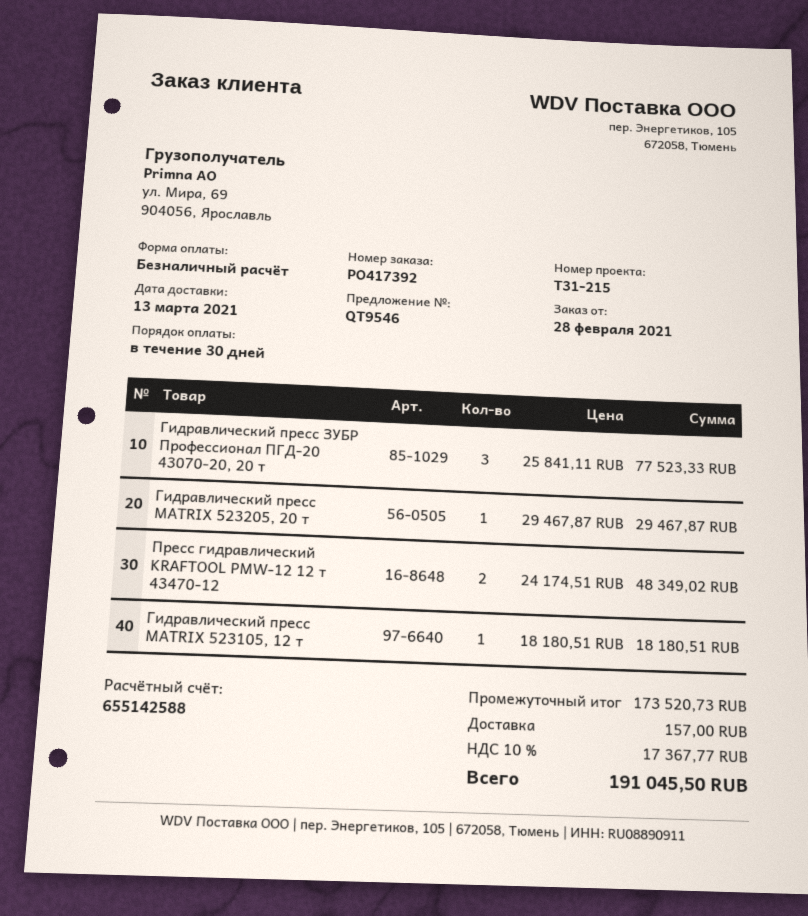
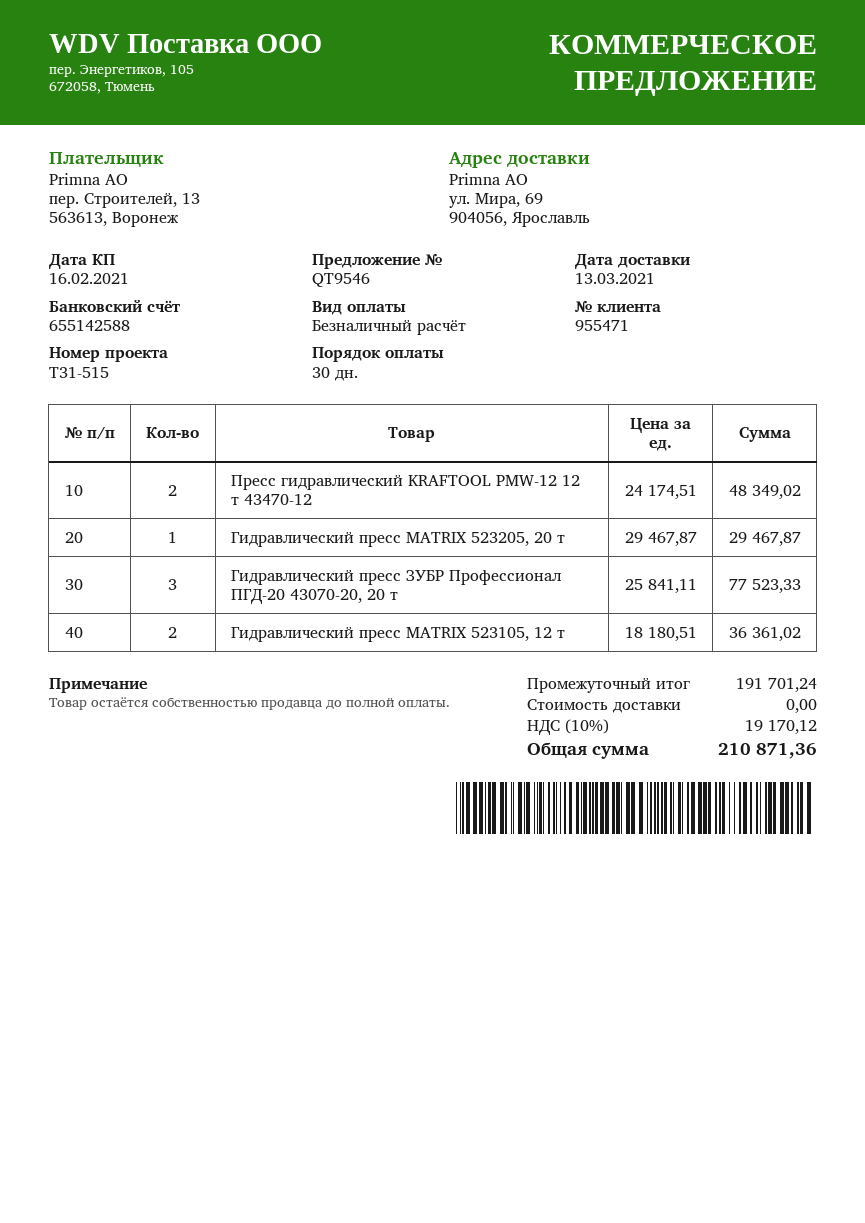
reference: T31-215 -> T31-515
Гидравлический пресс MATRIX 523105, 12 т: 1 x 18180.51 = 18180.51 -> 2 x 18180.51 = 36361.02
subtotal: 173520.73 -> 191701.24
shipping: 157.00 -> 0.00
tax: 10% = 17367.77 -> 10% = 19170.12
total: 191045.50 -> 210871.36

